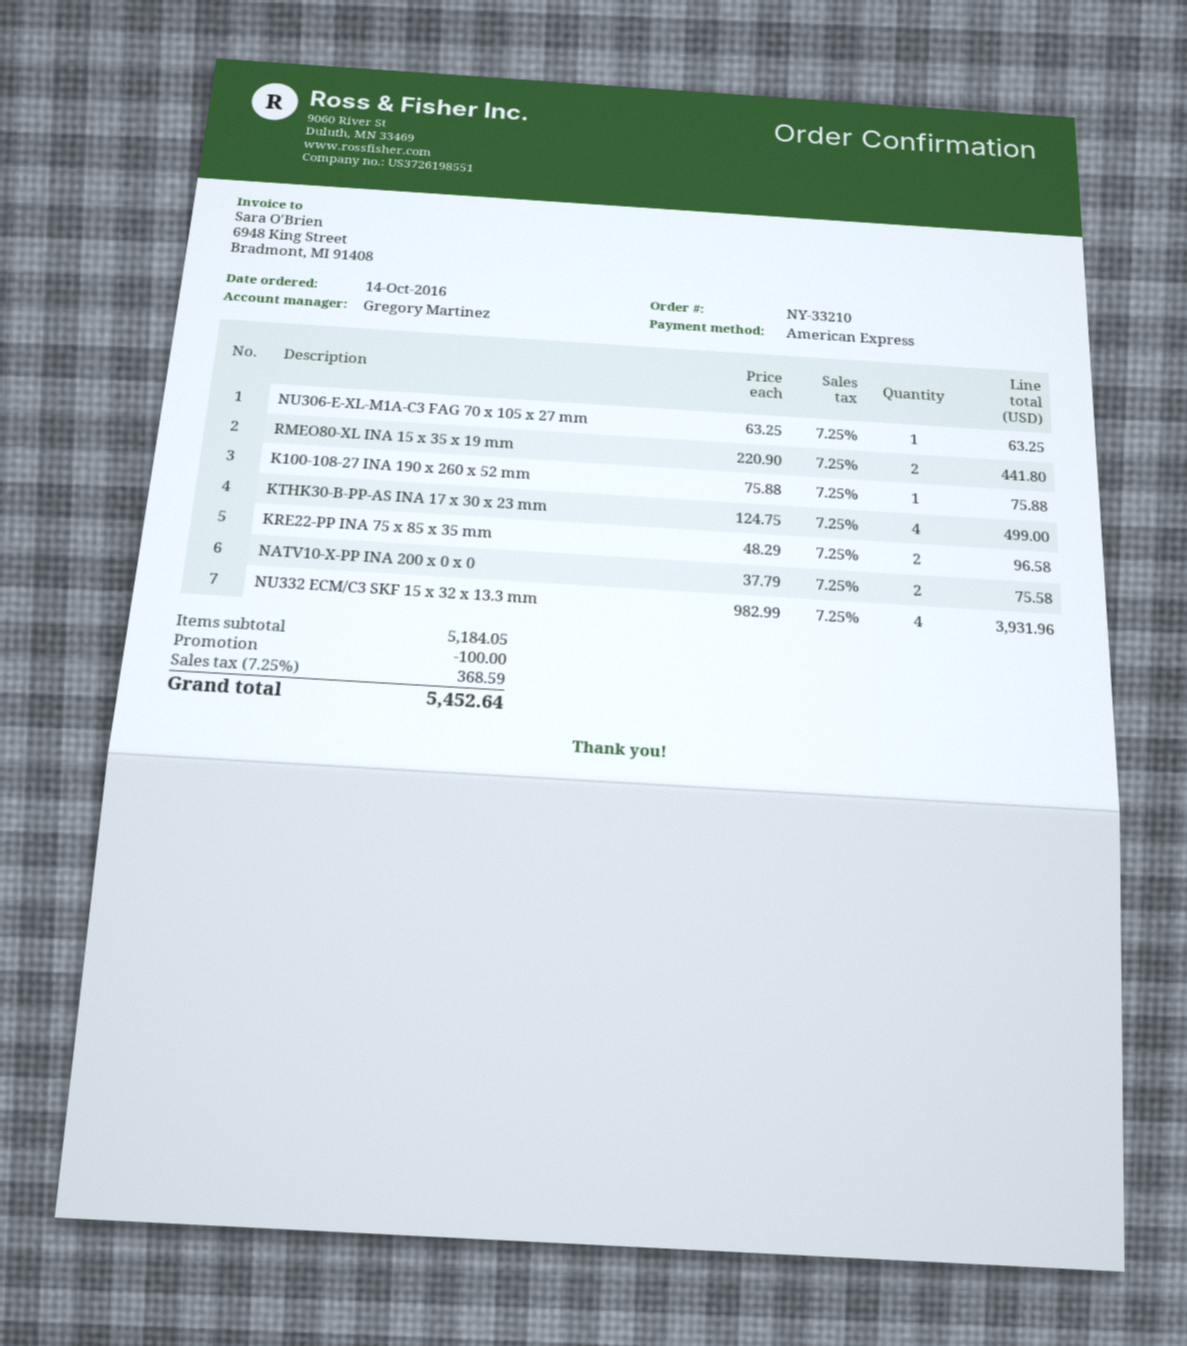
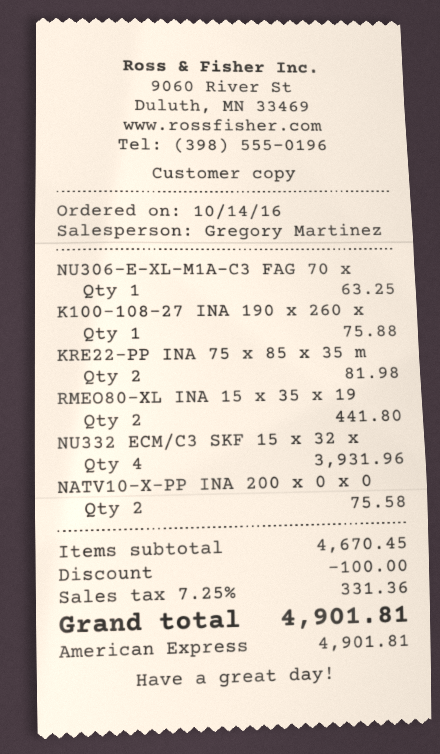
KTHK30-B-PP-AS INA 17 x 30 x 23 mm: 4 for 499.00 -> none
KRE22-PP INA 75 x 85 x 35 mm: 2 for 96.58 -> 2 for 81.98
subtotal: 5184.05 -> 4670.45
tax: 7.25% = 368.59 -> 7.25% = 331.36
total: 5452.64 -> 4901.81

